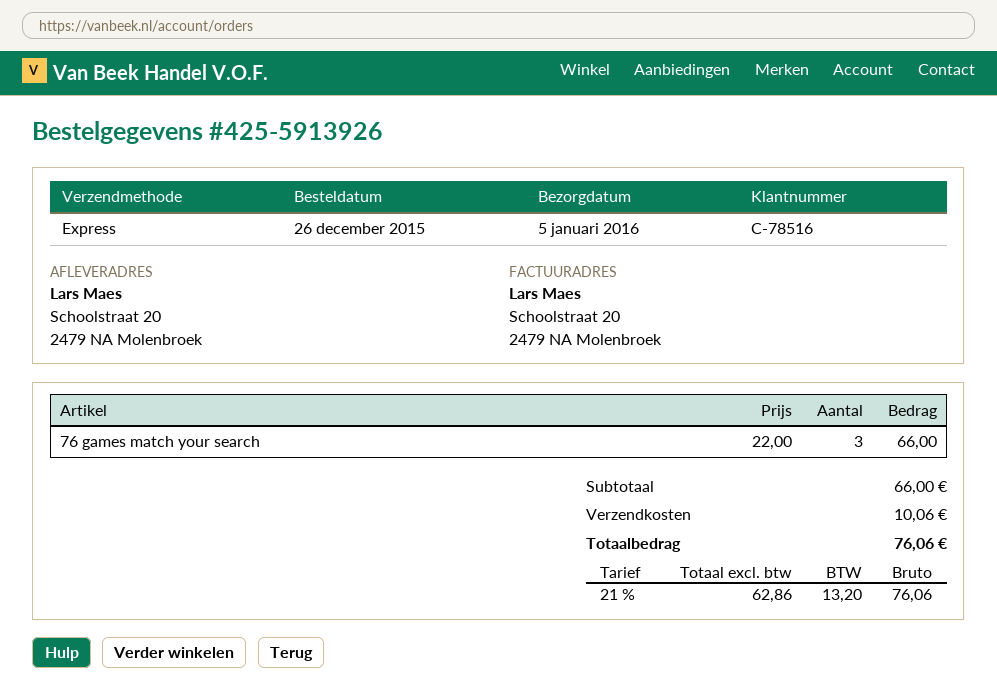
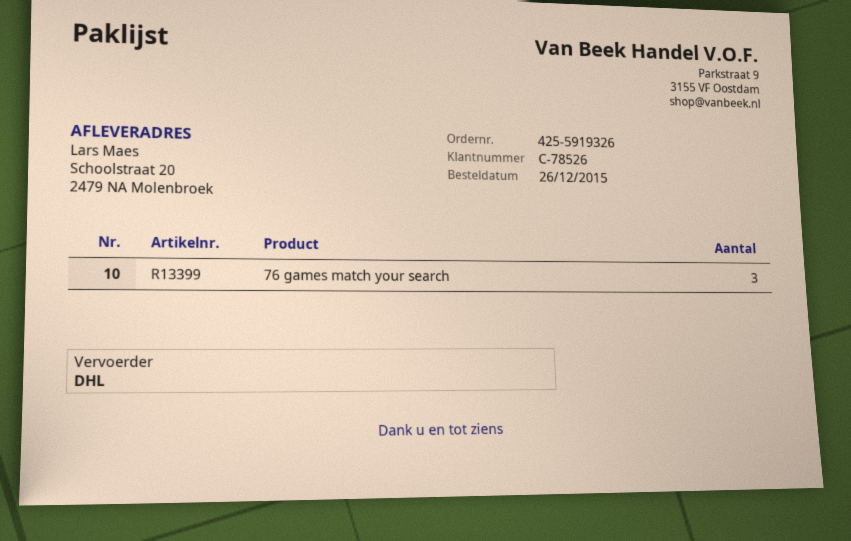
order number: 425-5913926 -> 425-5919326
customer number: C-78516 -> C-78526
shipping method: express -> DHL

